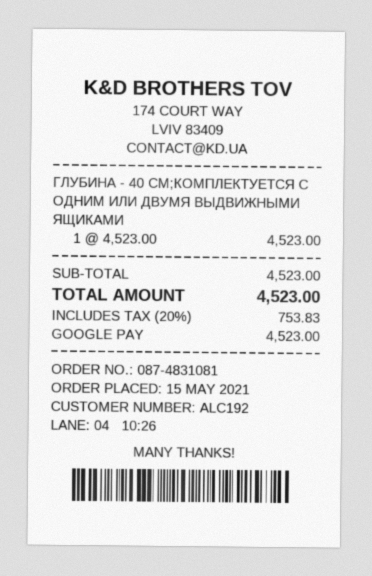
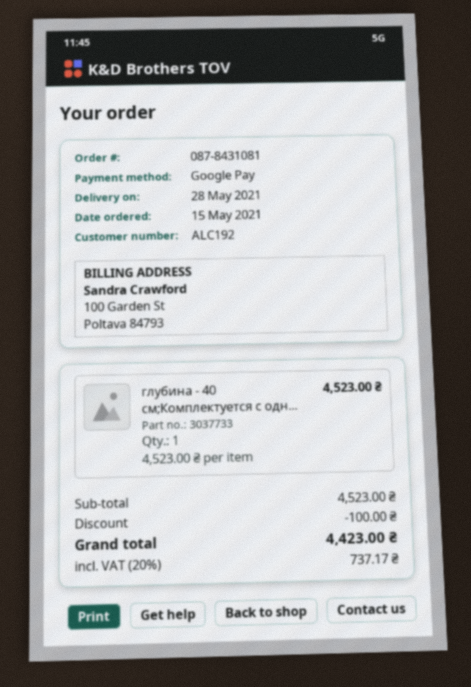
order number: 087-4831081 -> 087-8431081
discount: none -> 100.00
tax: 20% = 753.83 -> 20% = 737.17
total: 4523.00 -> 4423.00

